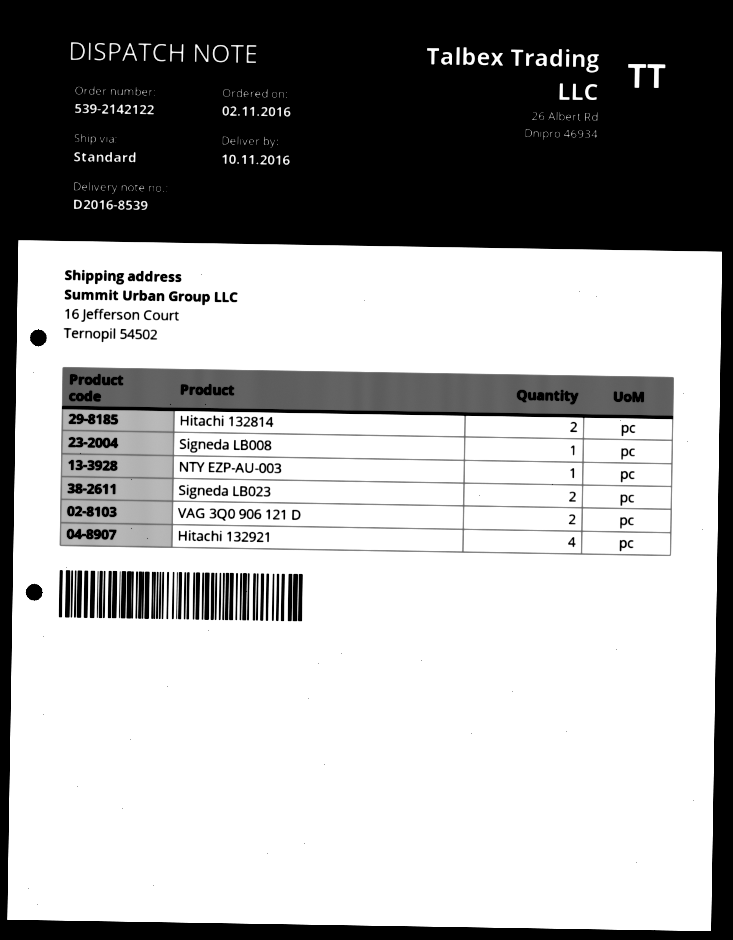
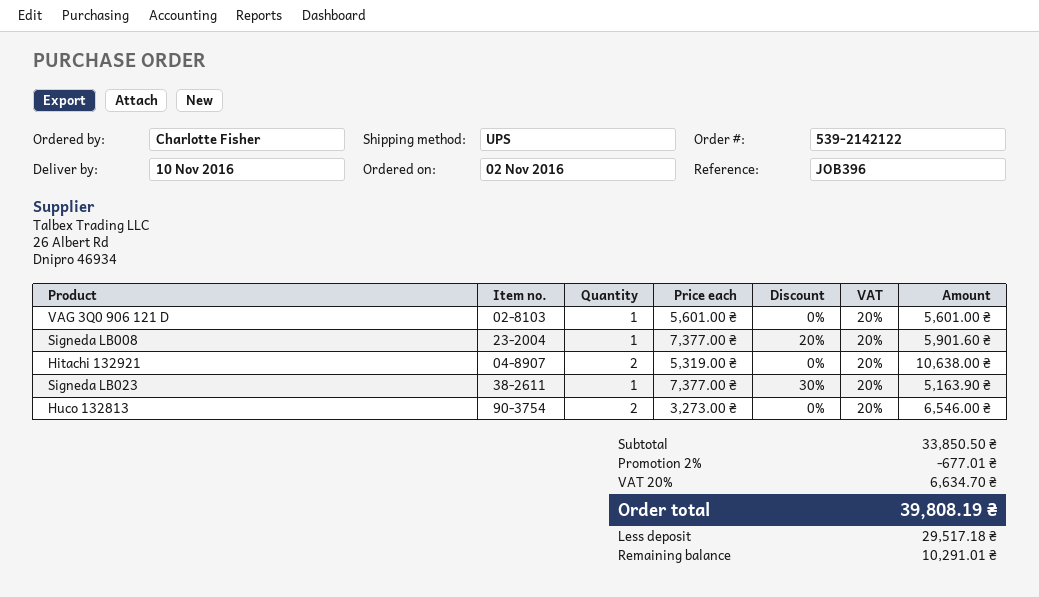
shipping method: standard -> UPS
Hitachi 132814: 2 -> none
NTY EZP-AU-003: 1 -> none
Signeda LB023: 2 -> 1
VAG 3Q0 906 121 D: 2 -> 1
Hitachi 132921: 4 -> 2
Huco 132813: none -> 2

